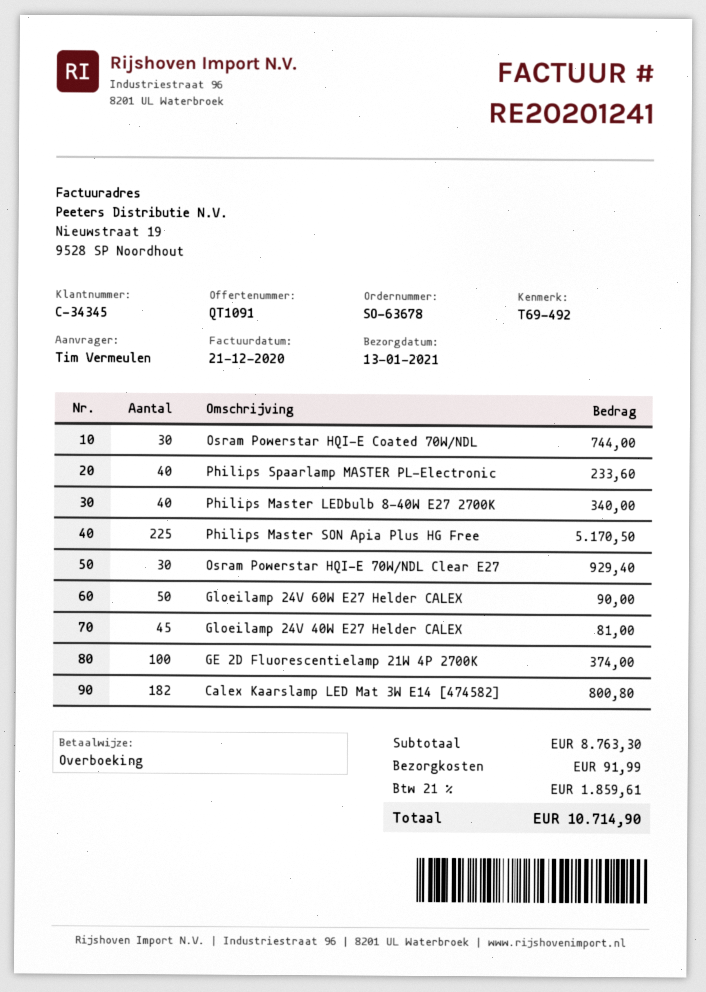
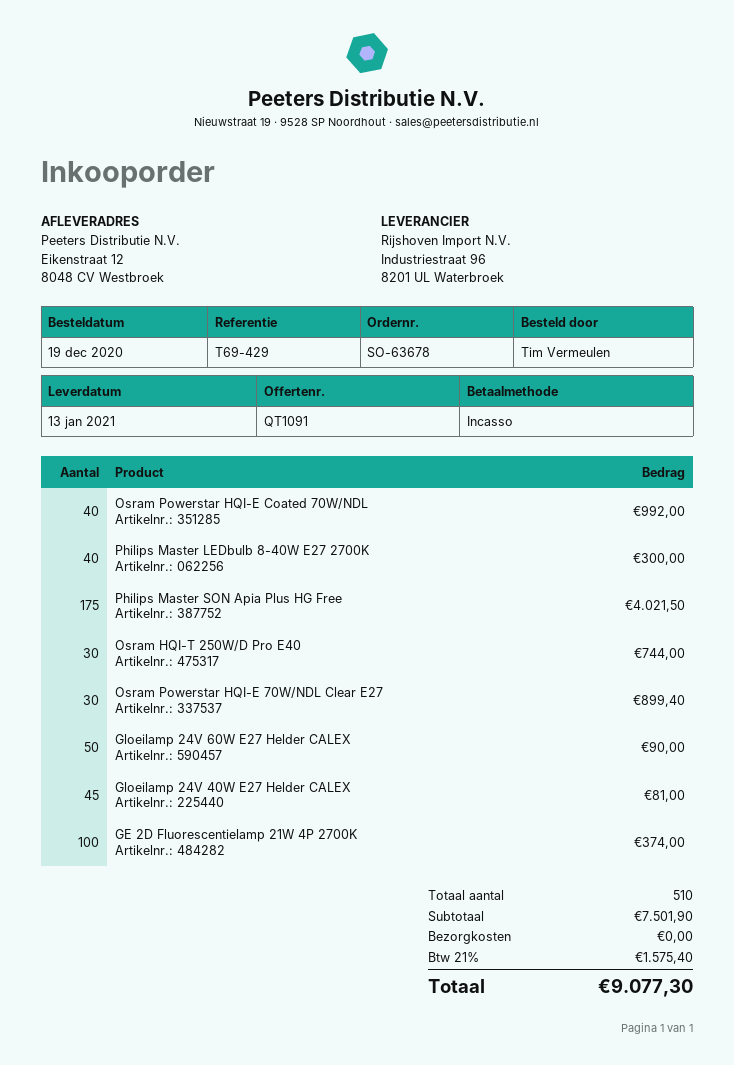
reference: T69-492 -> T69-429
payment method: bank transfer -> direct debit
Osram Powerstar HQI-E Coated 70W/NDL: 30 for 744.00 -> 40 for 992.00
Philips Spaarlamp MASTER PL-Electronic: 40 for 233.60 -> none
Philips Master LEDbulb 8-40W E27 2700K: 40 for 340.00 -> 40 for 300.00
Philips Master SON Apia Plus HG Free: 225 for 5170.50 -> 175 for 4021.50
Osram Powerstar HQI-E 70W/NDL Clear E27: 30 for 929.40 -> 30 for 899.40
Calex Kaarslamp LED Mat 3W E14 [474582]: 182 for 800.80 -> none
Osram HQI-T 250W/D Pro E40: none -> 30 for 744.00
subtotal: 8763.30 -> 7501.90
shipping: 91.99 -> 0.00
tax: 21% = 1859.61 -> 21% = 1575.40
total: 10714.90 -> 9077.30

